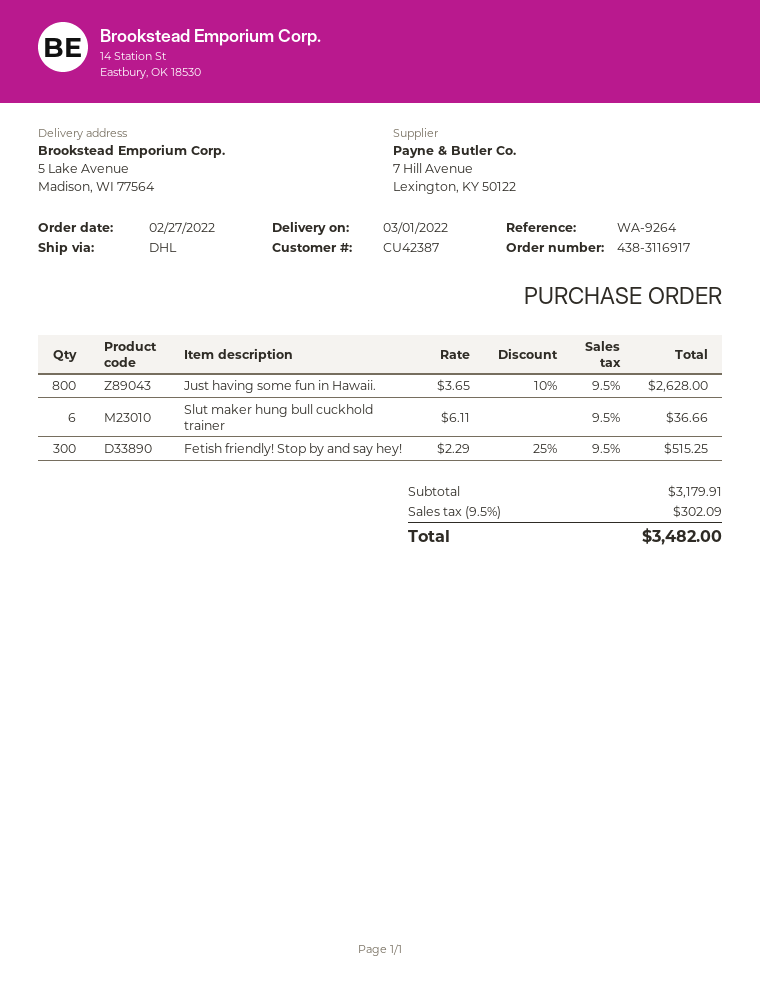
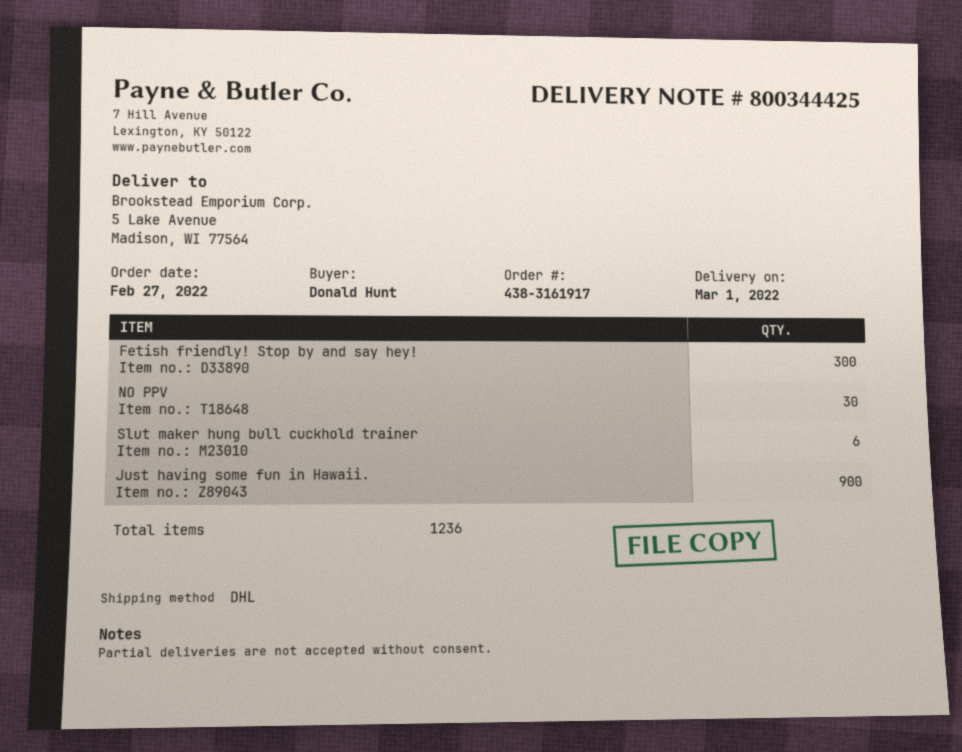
order number: 438-3116917 -> 438-3161917
Just having some fun in Hawaii.: 800 -> 900
NO PPV: none -> 30

